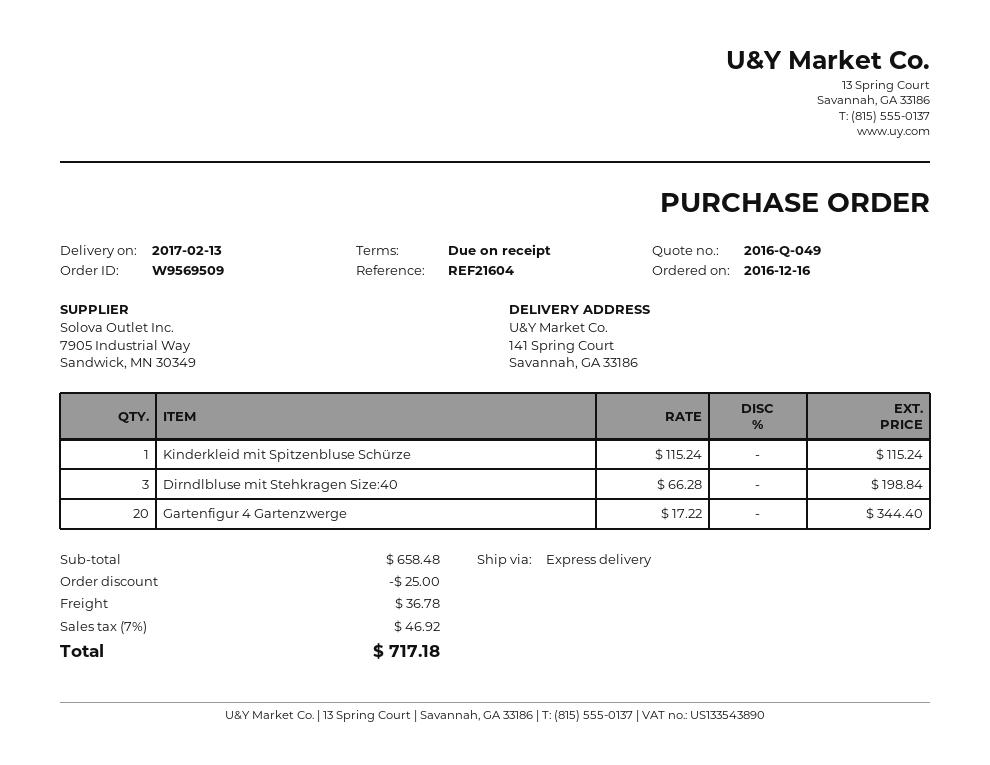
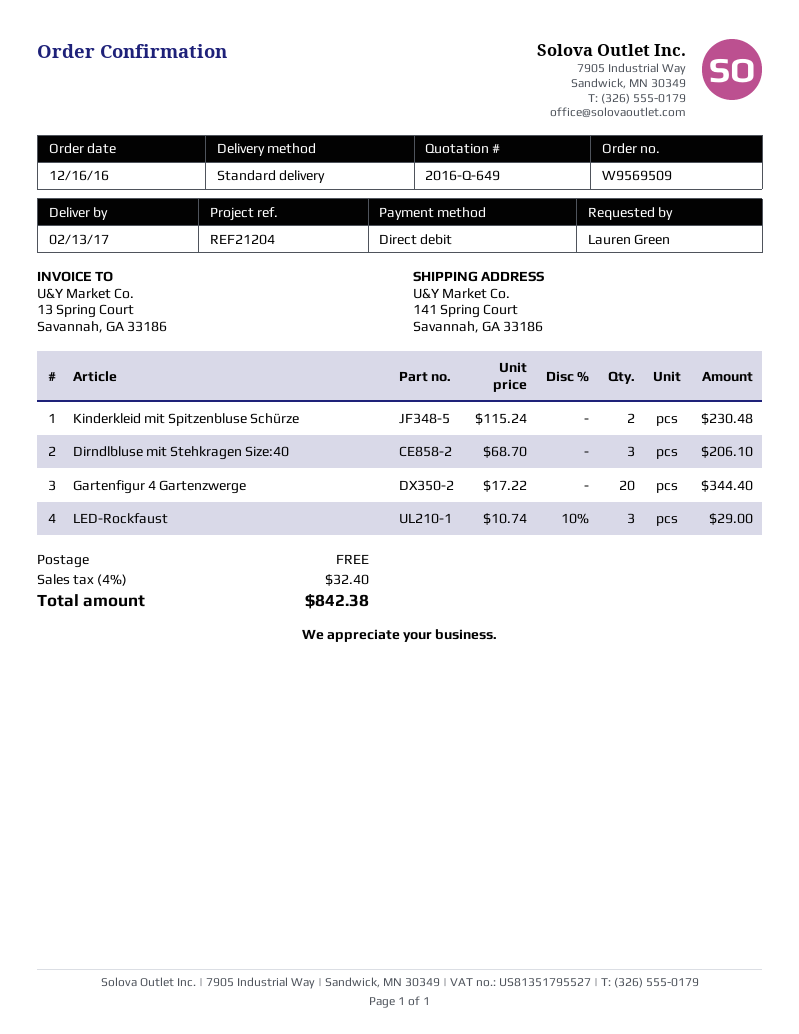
quote number: 2016-Q-049 -> 2016-Q-649
reference: REF21604 -> REF21204
shipping method: express -> standard
Kinderkleid mit Spitzenbluse Schürze: 1 x 115.24 = 115.24 -> 2 x 115.24 = 230.48
Dirndlbluse mit Stehkragen Size:40: 3 x 66.28 = 198.84 -> 3 x 68.70 = 206.10
LED-Rockfaust: none -> 3 x 10.74 - 10% = 29.00
discount: 25.00 -> none
shipping: 36.78 -> 0.00
tax: 7% = 46.92 -> 4% = 32.40
total: 717.18 -> 842.38

